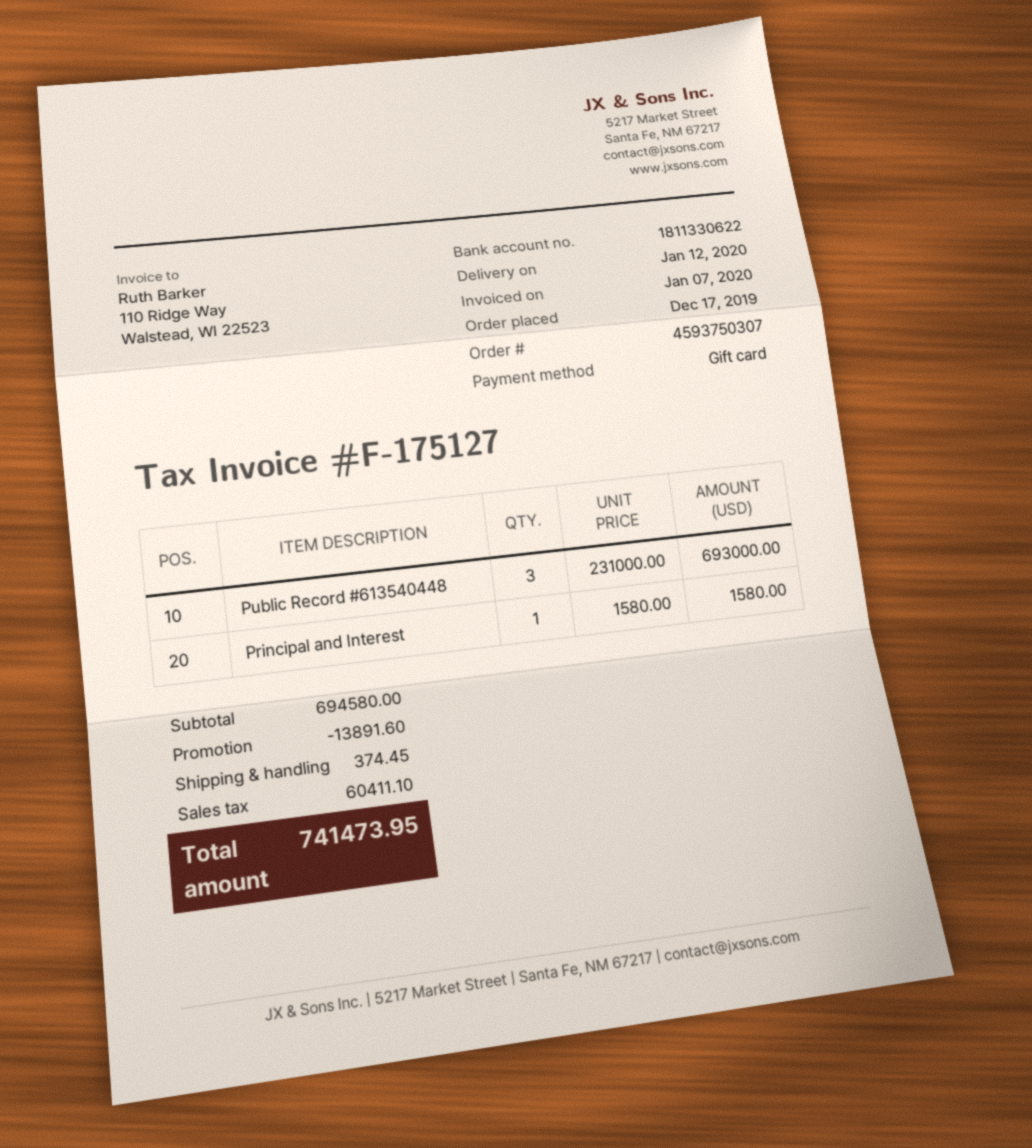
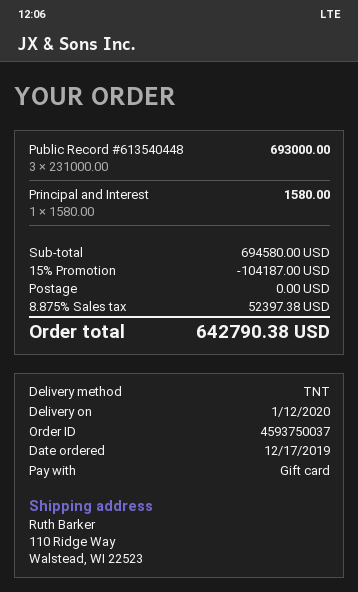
order number: 4593750307 -> 4593750037
discount: 13891.60 -> 104187.00
shipping: 374.45 -> 0.00
tax: 60411.10 -> 52397.38
total: 741473.95 -> 642790.38

